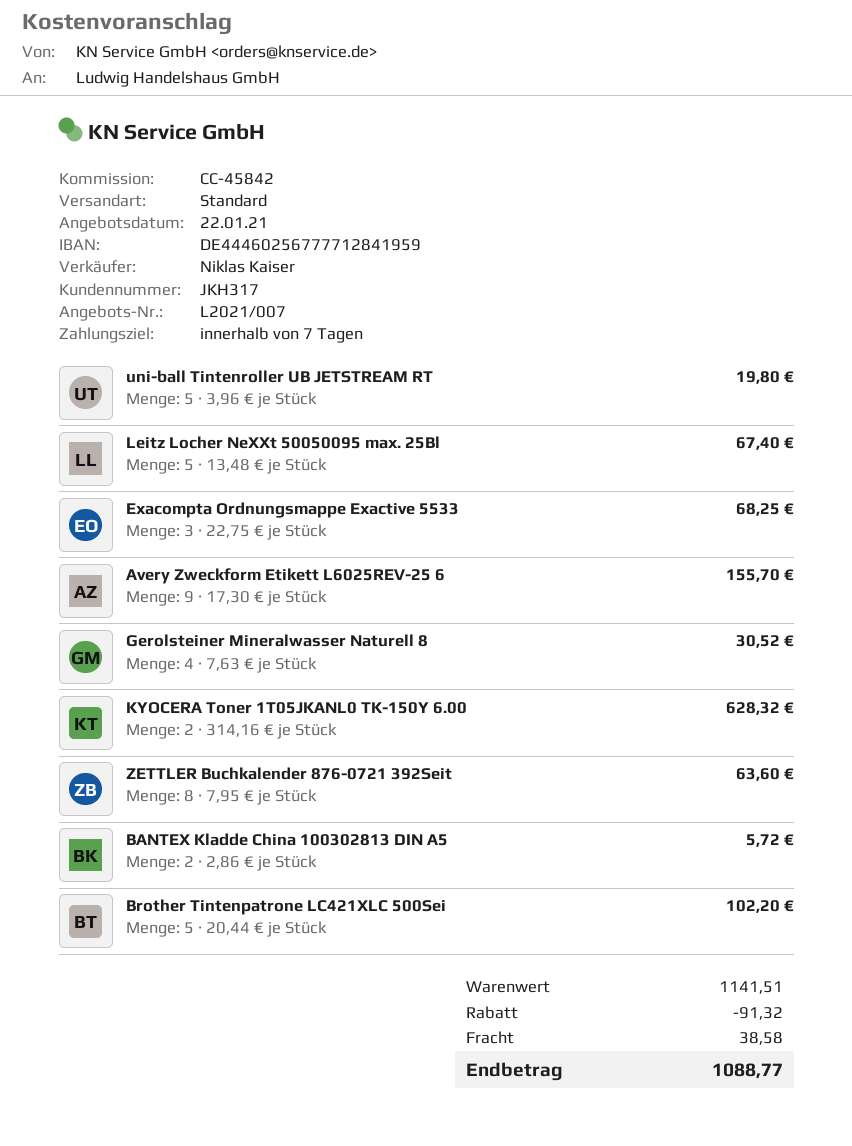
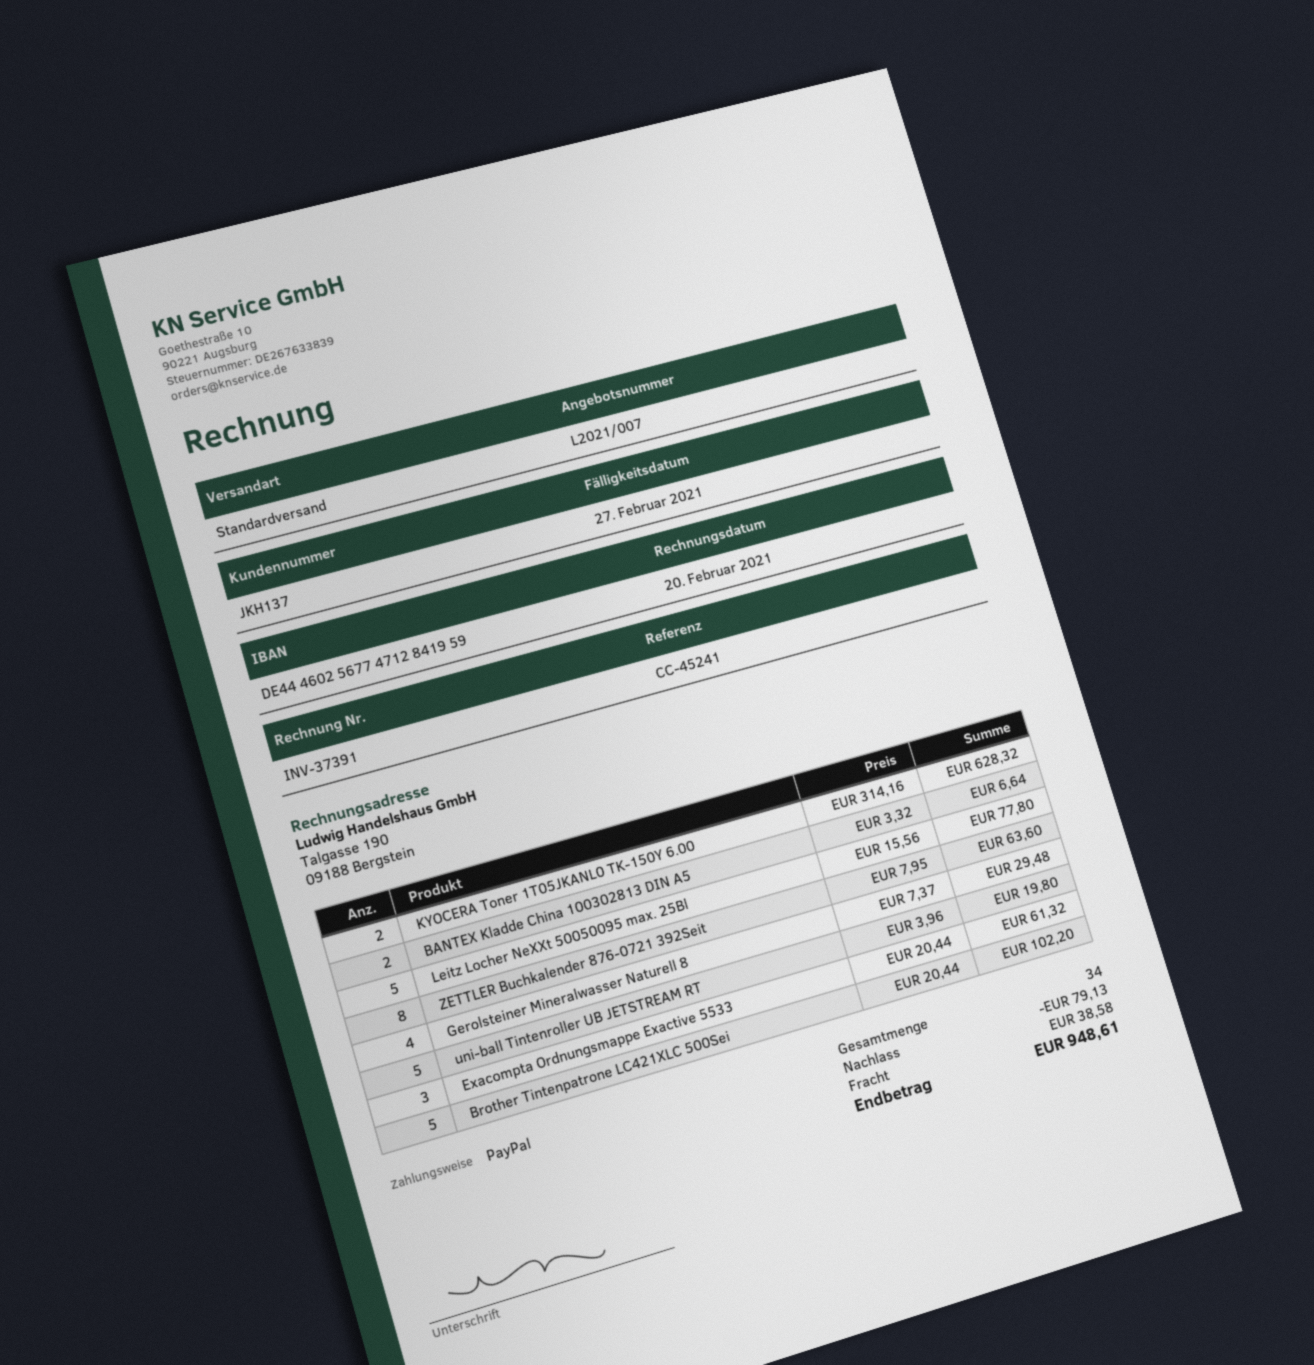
customer number: JKH317 -> JKH137
reference: CC-45842 -> CC-45241
bank account: DE44460256777712841959 -> DE44460256774712841959
Leitz Locher NeXXt 50050095 max. 25Bl: 5 x 13.48 = 67.40 -> 5 x 15.56 = 77.80
Exacompta Ordnungsmappe Exactive 5533: 3 x 22.75 = 68.25 -> 3 x 20.44 = 61.32
Avery Zweckform Etikett L6025REV-25 6: 9 x 17.30 = 155.70 -> none
Gerolsteiner Mineralwasser Naturell 8: 4 x 7.63 = 30.52 -> 4 x 7.37 = 29.48
BANTEX Kladde China 100302813 DIN A5: 2 x 2.86 = 5.72 -> 2 x 3.32 = 6.64
discount: 91.32 -> 79.13
total: 1088.77 -> 948.61

